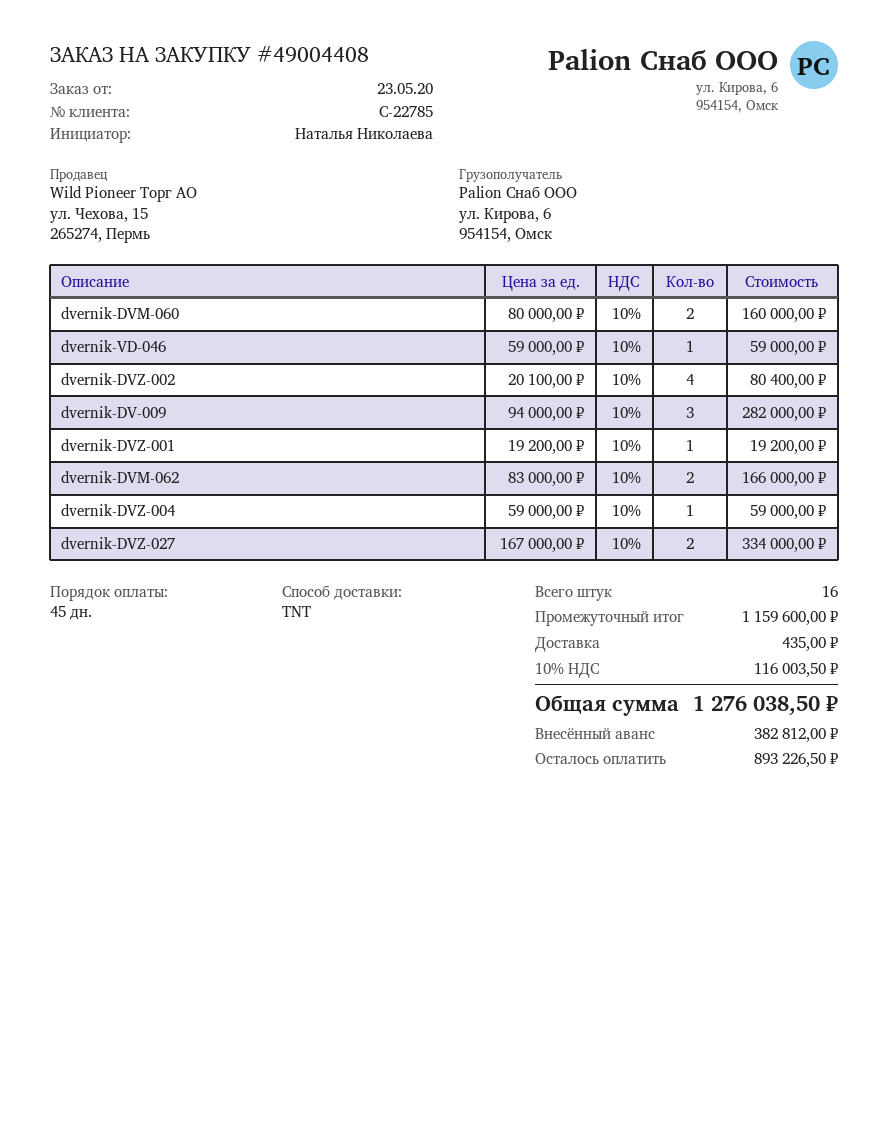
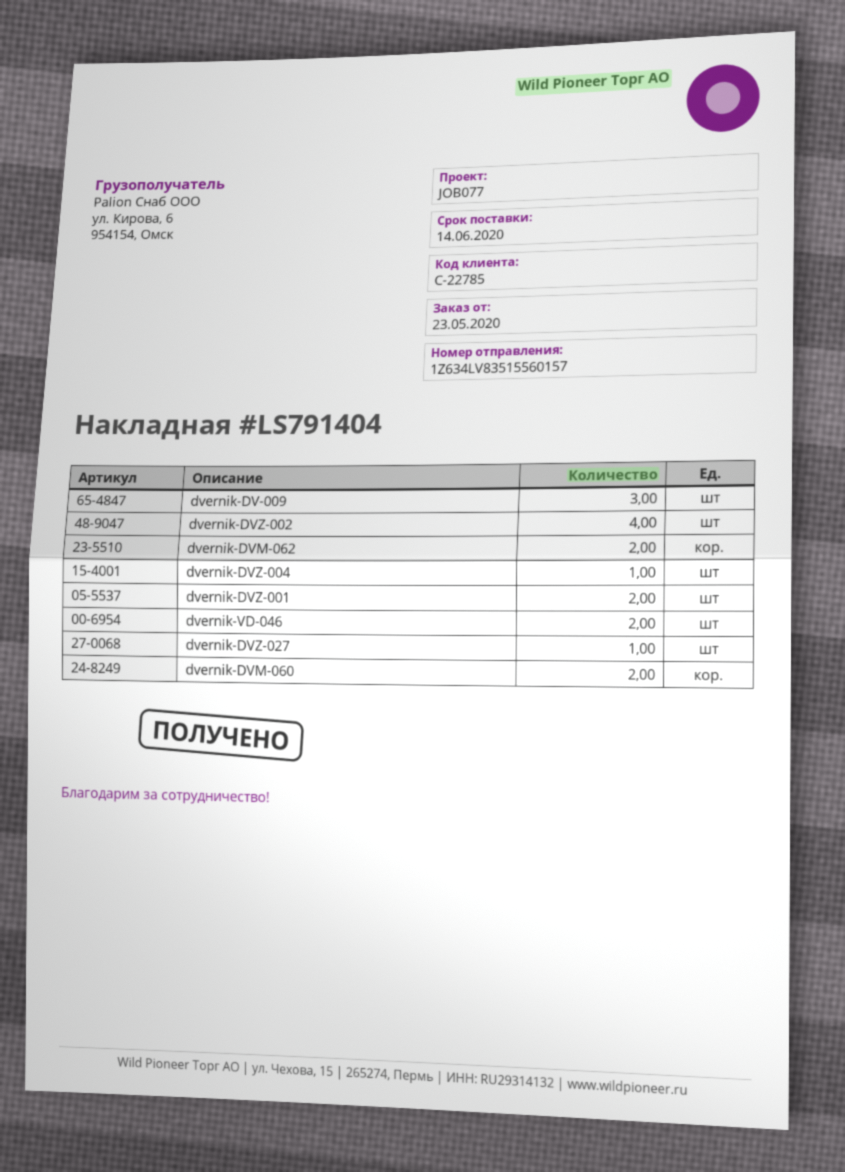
dvernik-VD-046: 1 -> 2
dvernik-DVZ-001: 1 -> 2
dvernik-DVZ-027: 2 -> 1

